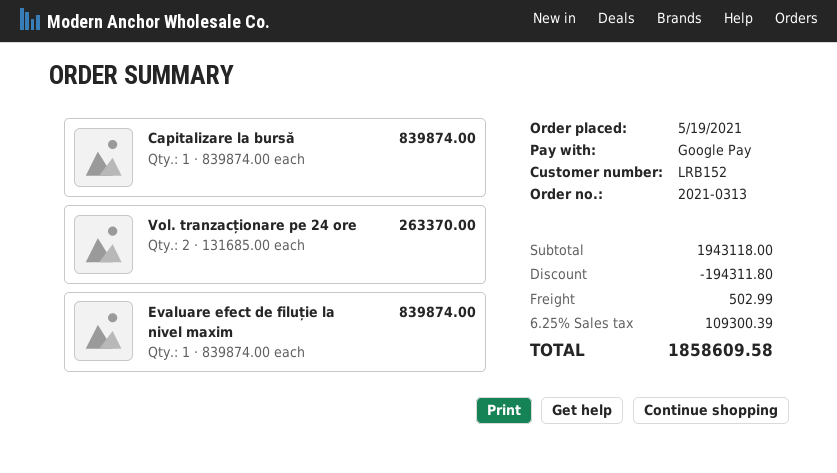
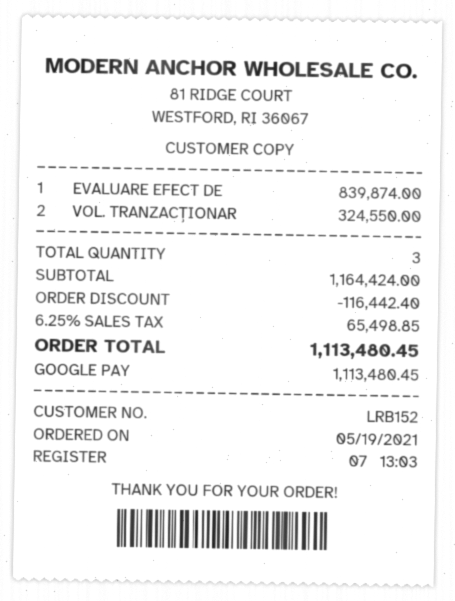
Capitalizare la bursă: 1 for 839874.00 -> none
Vol. tranzacționare pe 24 ore: 2 for 263370.00 -> 2 for 324550.00
subtotal: 1943118.00 -> 1164424.00
discount: 194311.80 -> 116442.40
shipping: 502.99 -> none
tax: 6.25% = 109300.39 -> 6.25% = 65498.85
total: 1858609.58 -> 1113480.45

